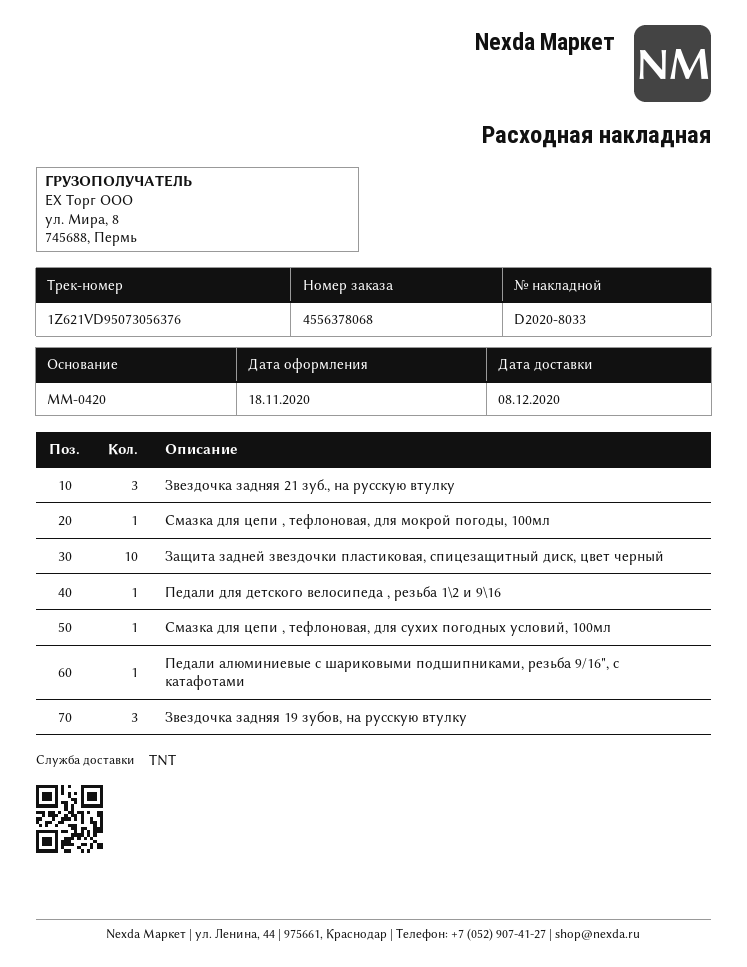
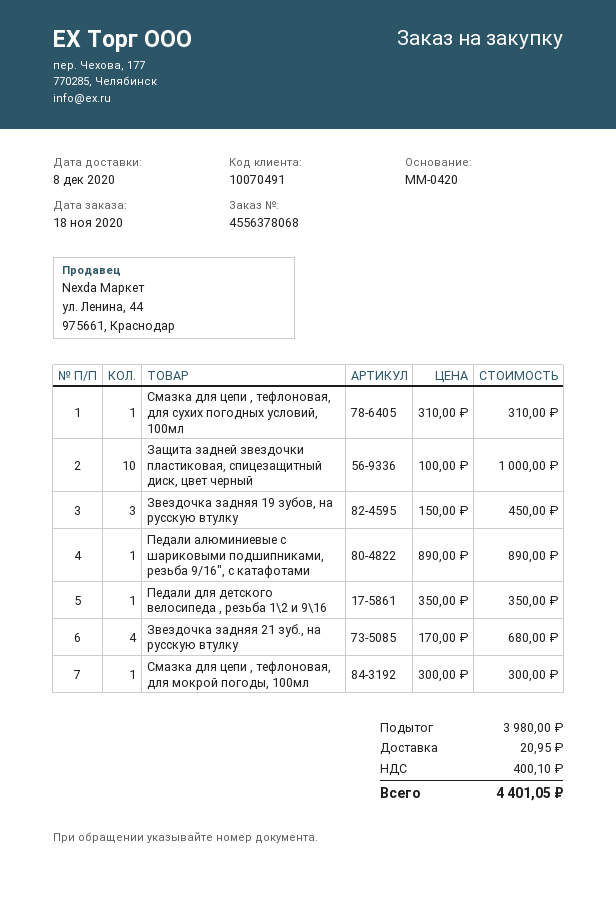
Звездочка задняя 21 зуб., на русскую втулку: 3 -> 4

